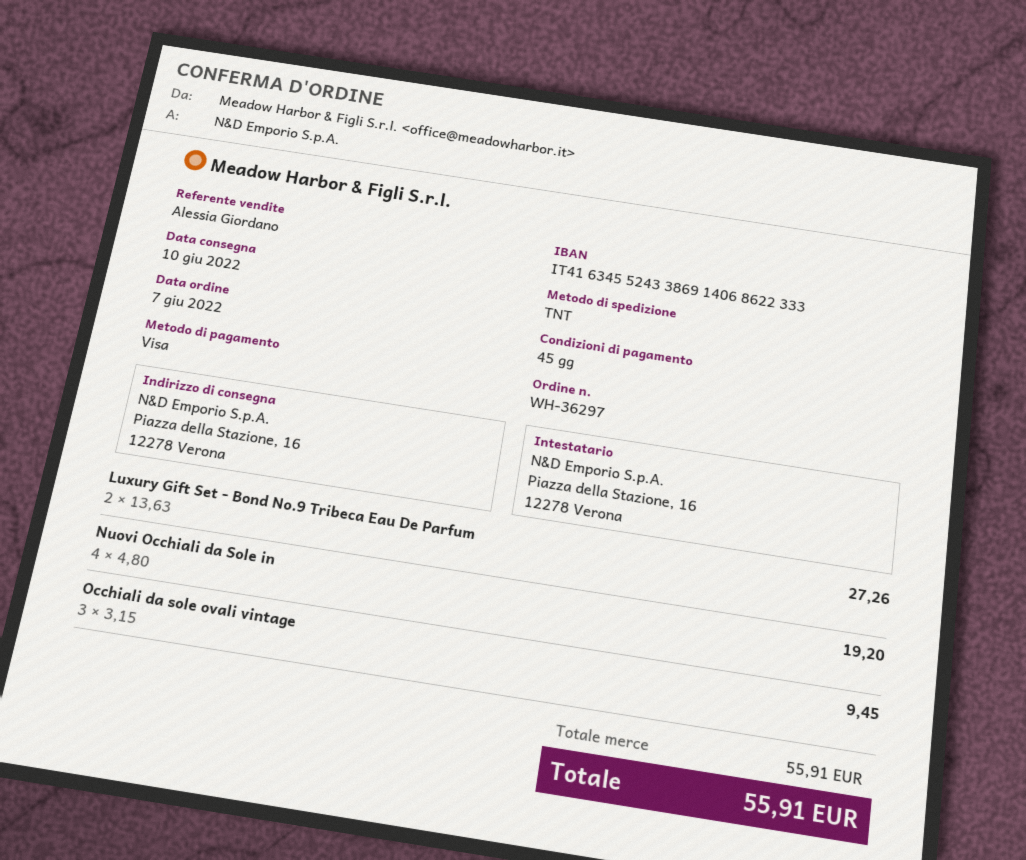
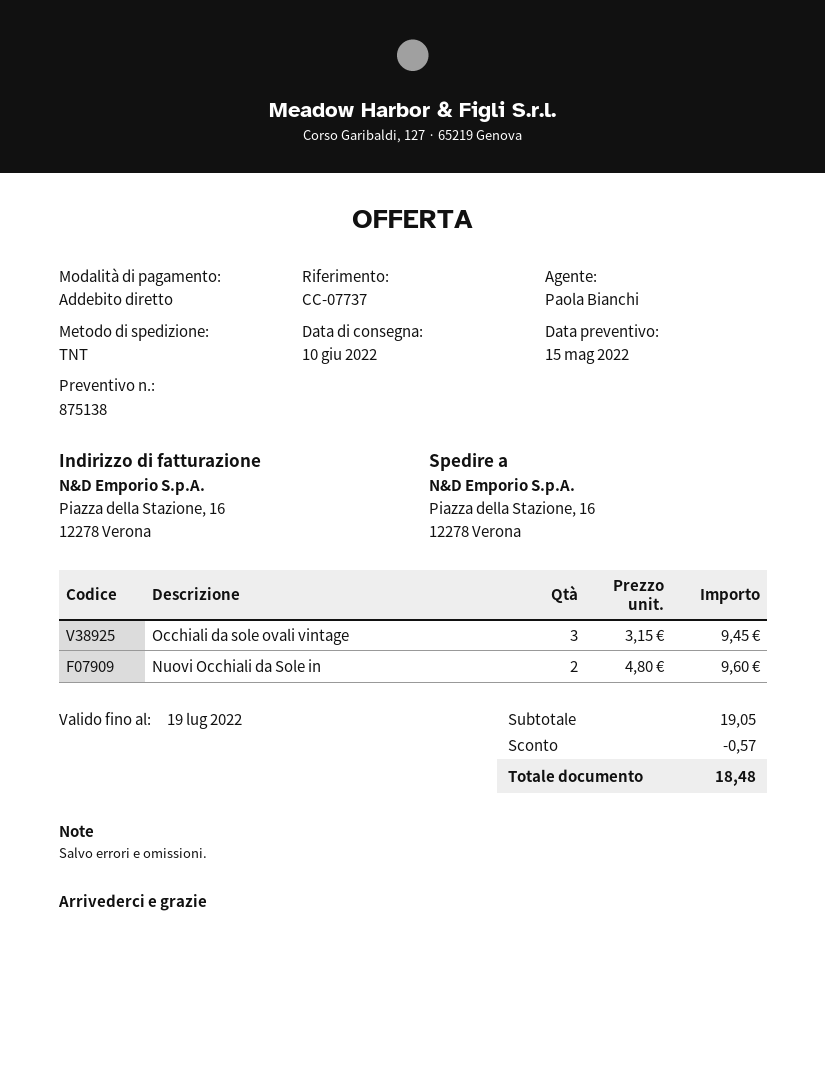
sales rep: Alessia Giordano -> Paola Bianchi
payment method: Visa -> direct debit
Luxury Gift Set - Bond No.9 Tribeca Eau De Parfum: 2 x 13.63 = 27.26 -> none
Nuovi Occhiali da Sole in: 4 x 4.80 = 19.20 -> 2 x 4.80 = 9.60
subtotal: 55.91 -> 19.05
discount: none -> 0.57
total: 55.91 -> 18.48

